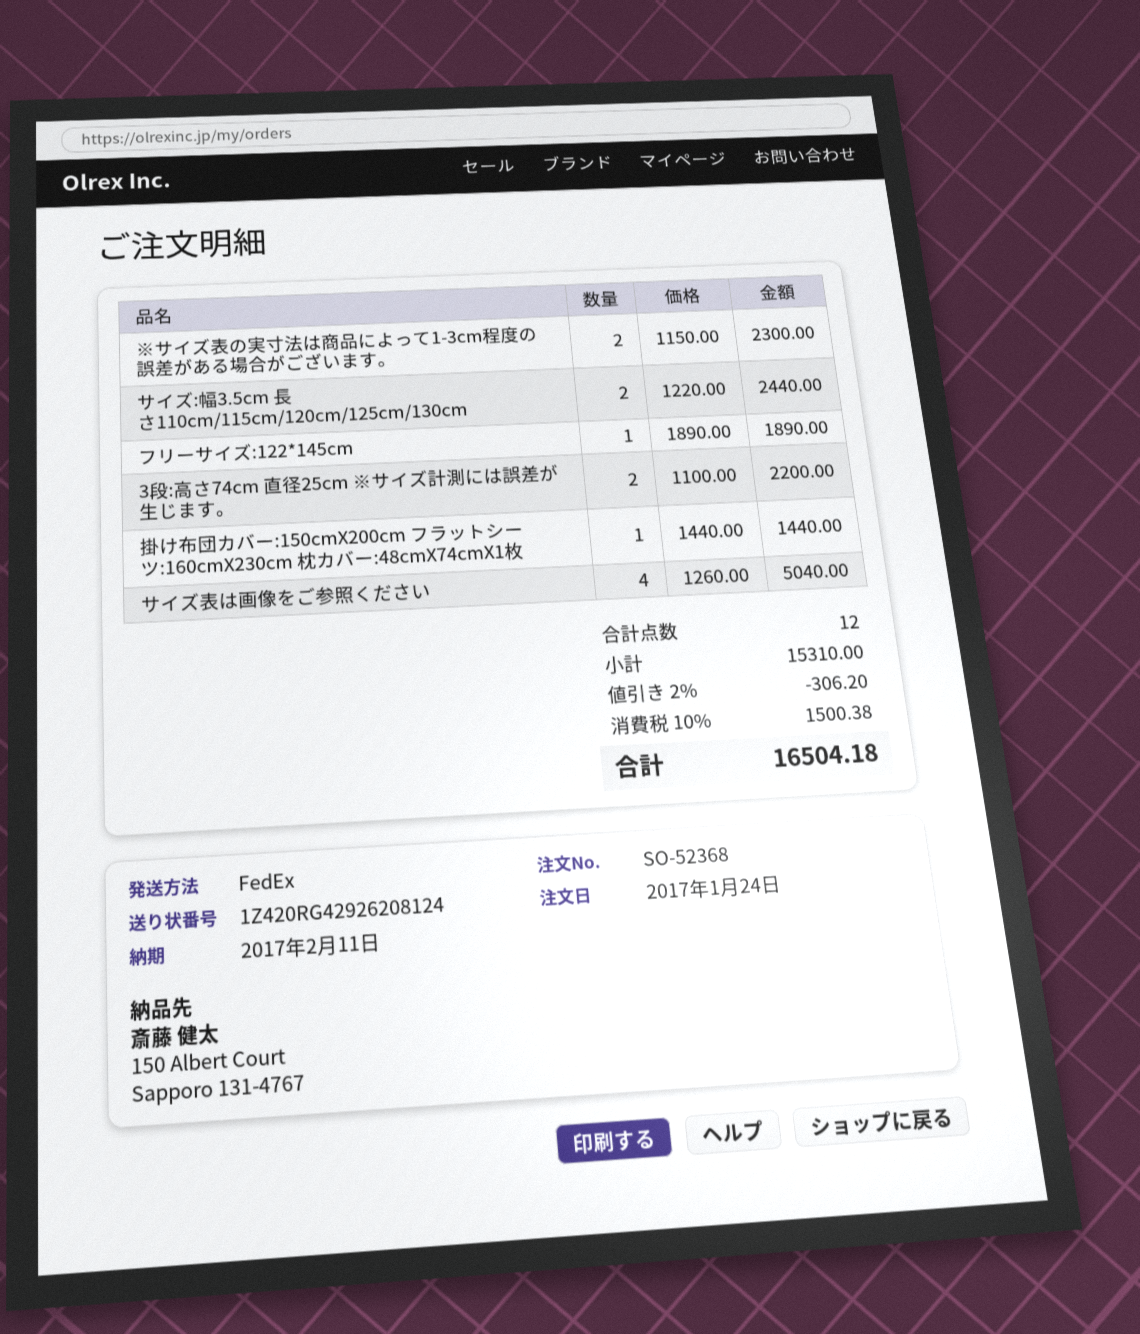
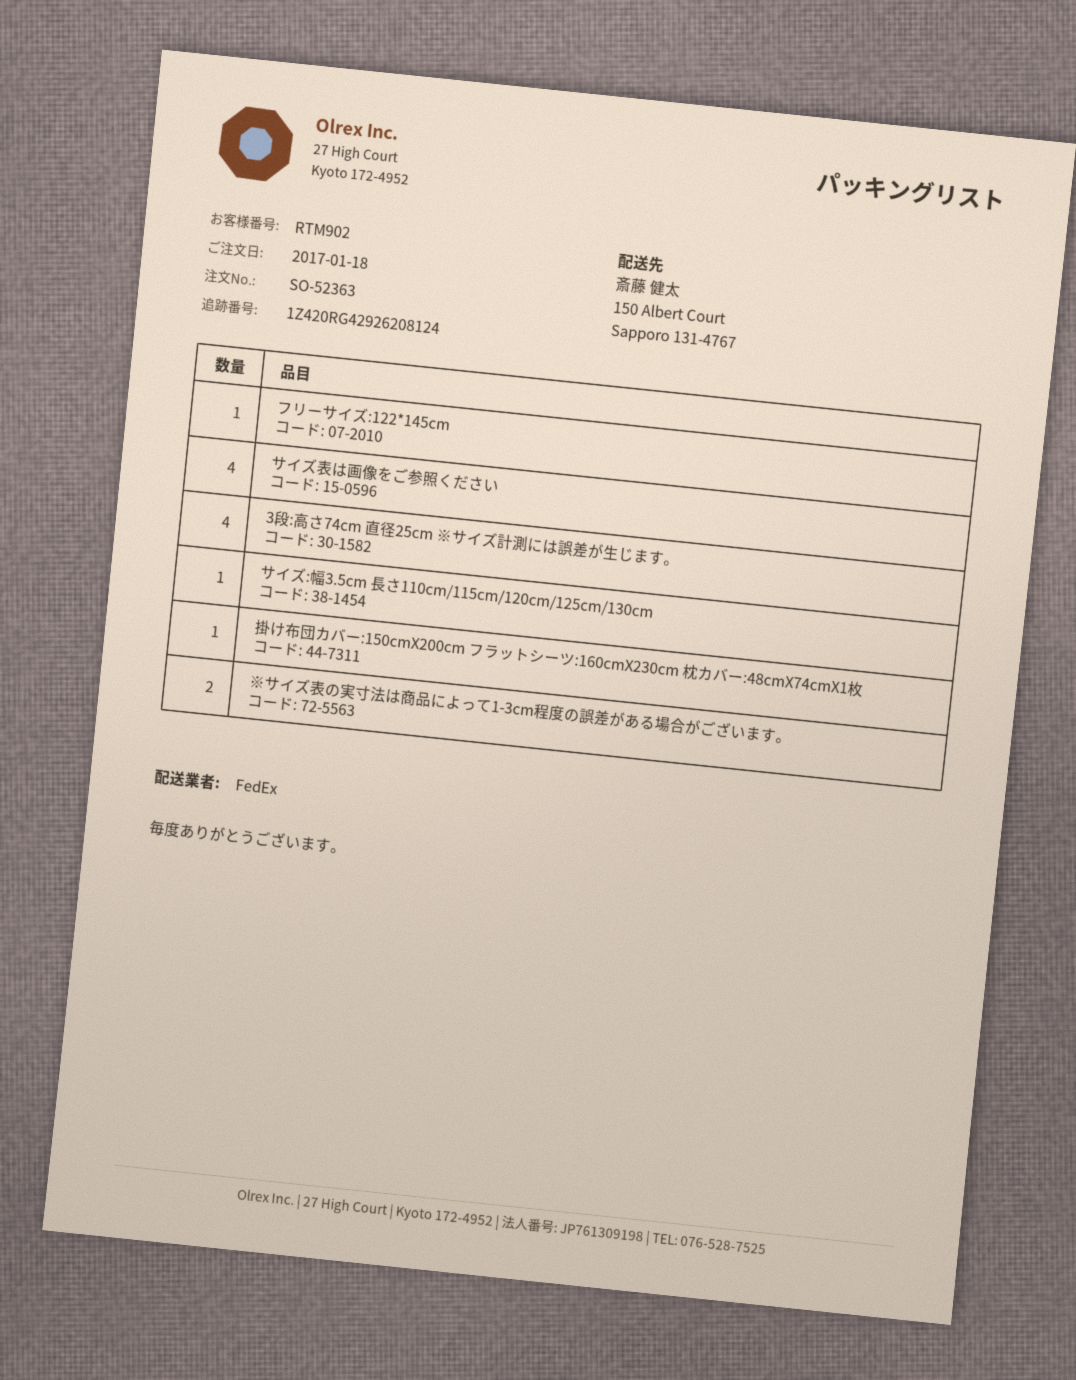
order number: SO-52368 -> SO-52363
order date: 2017-01-24 -> 2017-01-18
サイズ:幅3.5cm 長さ110cm/115cm/120cm/125cm/130cm: 2 -> 1
3段:高さ74cm 直径25cm ※サイズ計測には誤差が生じます。: 2 -> 4

